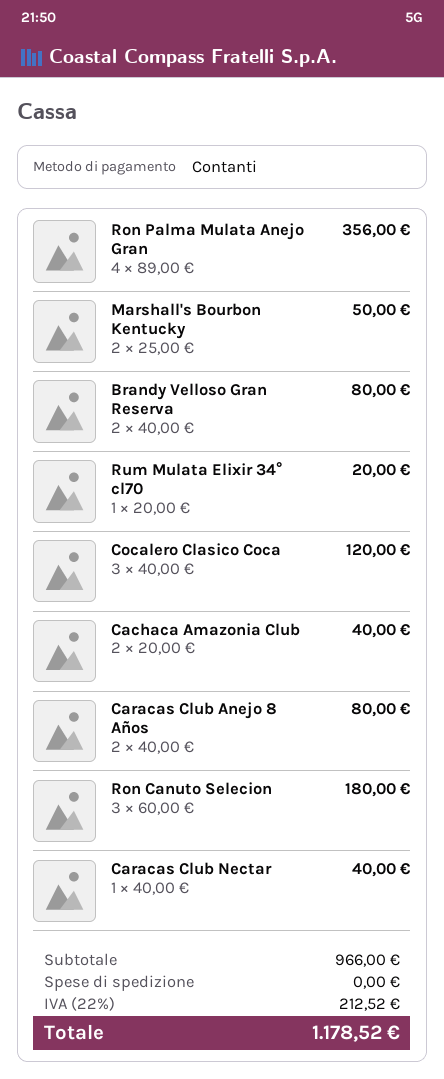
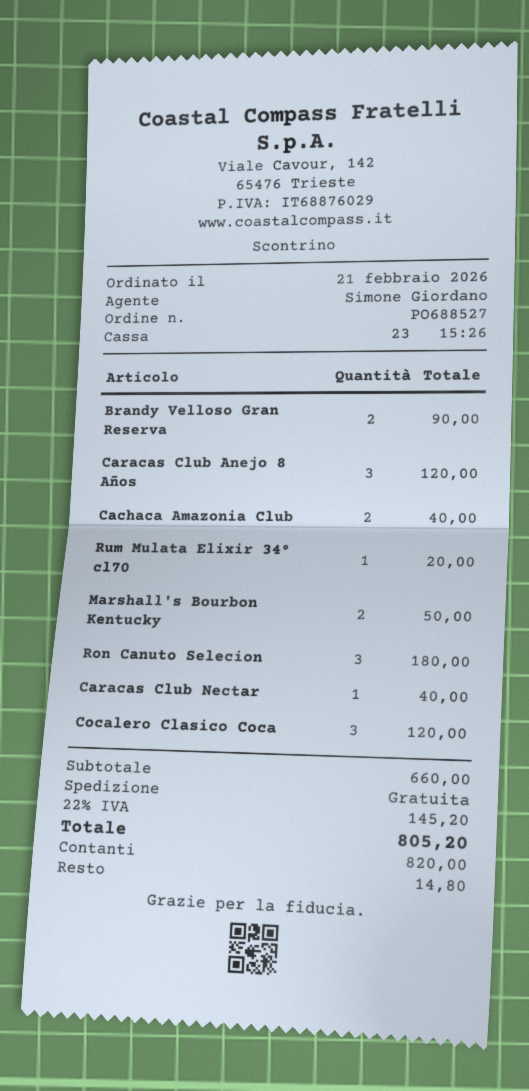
Ron Palma Mulata Anejo Gran: 4 for 356.00 -> none
Brandy Velloso Gran Reserva: 2 for 80.00 -> 2 for 90.00
Caracas Club Anejo 8 Años: 2 for 80.00 -> 3 for 120.00
subtotal: 966.00 -> 660.00
tax: 22% = 212.52 -> 22% = 145.20
total: 1178.52 -> 805.20

